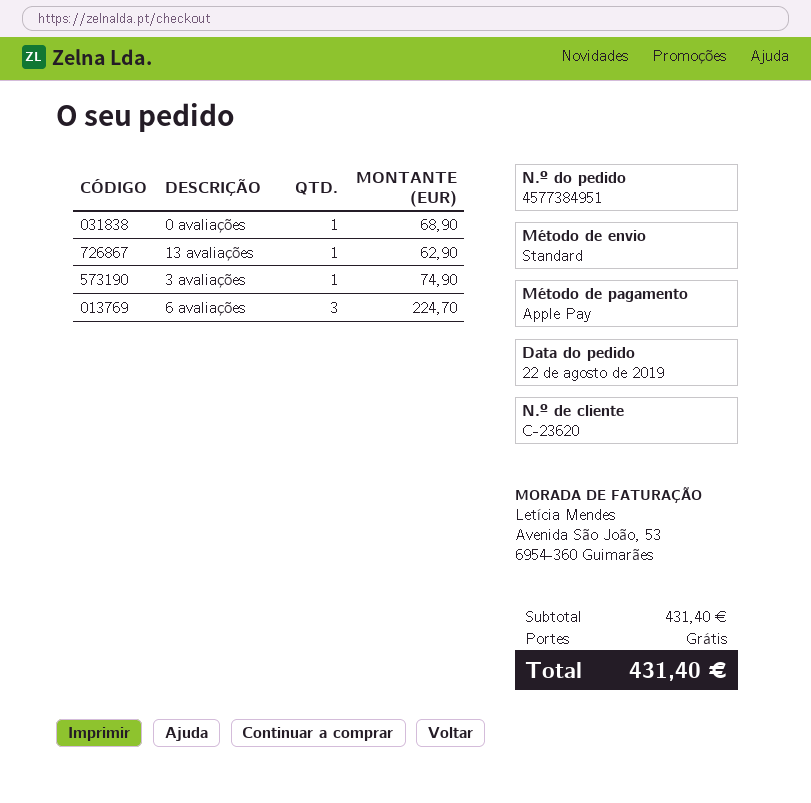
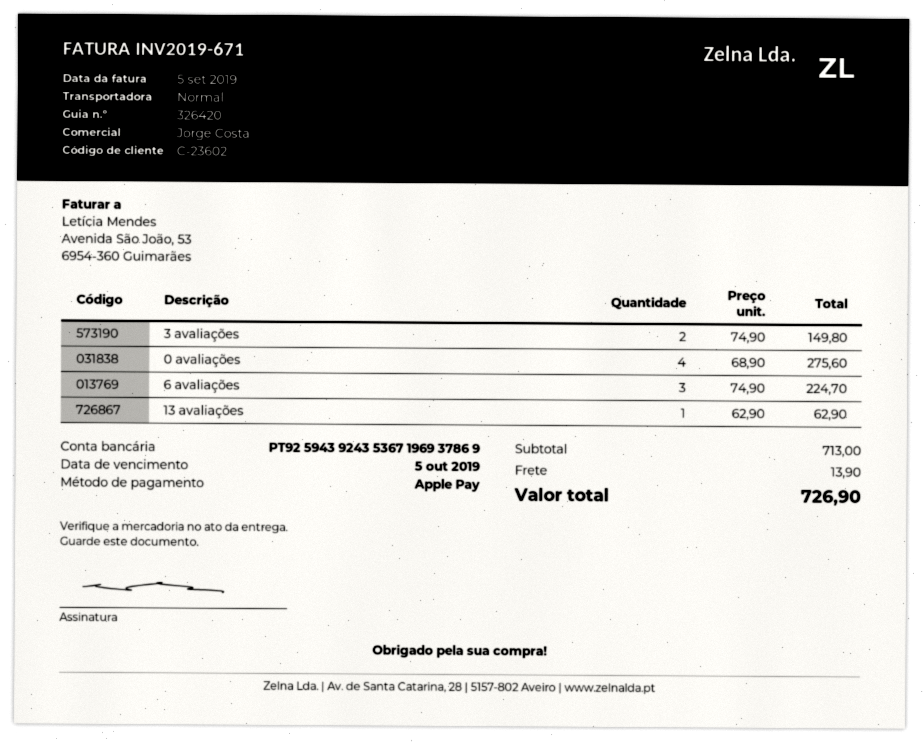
customer number: C-23620 -> C-23602
0 avaliações: 1 for 68.90 -> 4 for 275.60
3 avaliações: 1 for 74.90 -> 2 for 149.80
subtotal: 431.40 -> 713.00
shipping: 0.00 -> 13.90
total: 431.40 -> 726.90

